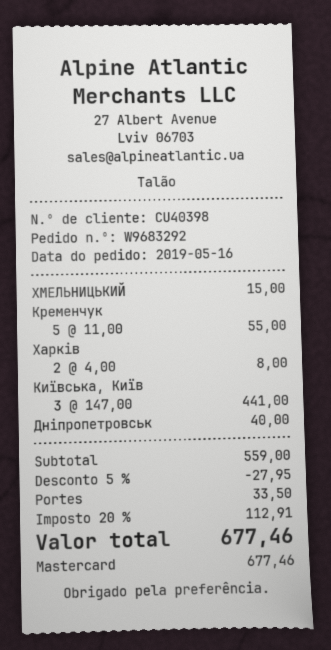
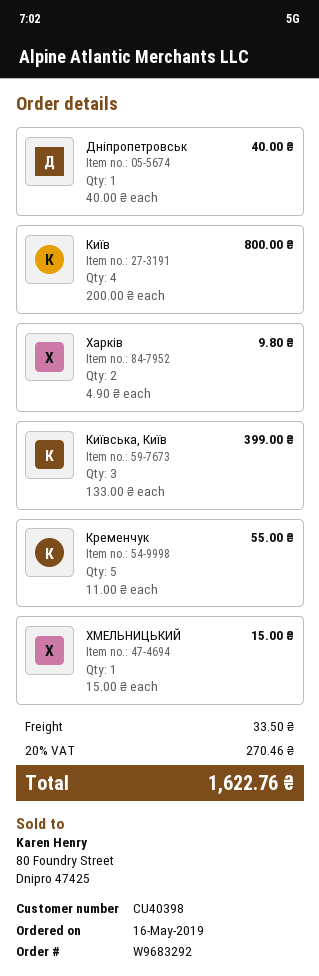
Харків: 2 x 4.00 = 8.00 -> 2 x 4.90 = 9.80
Київська, Київ: 3 x 147.00 = 441.00 -> 3 x 133.00 = 399.00
Київ: none -> 4 x 200.00 = 800.00
discount: 5% = 27.95 -> none
tax: 20% = 112.91 -> 20% = 270.46
total: 677.46 -> 1622.76

